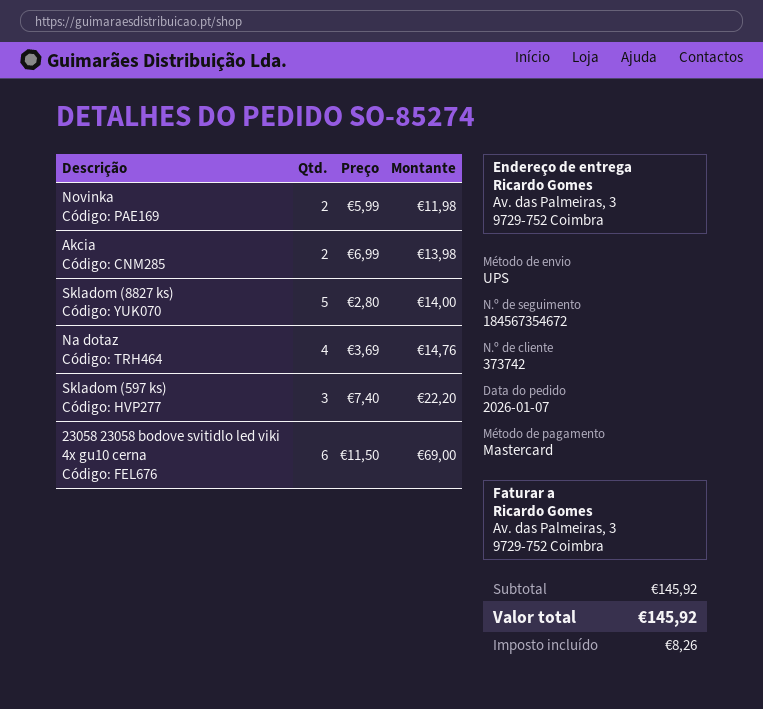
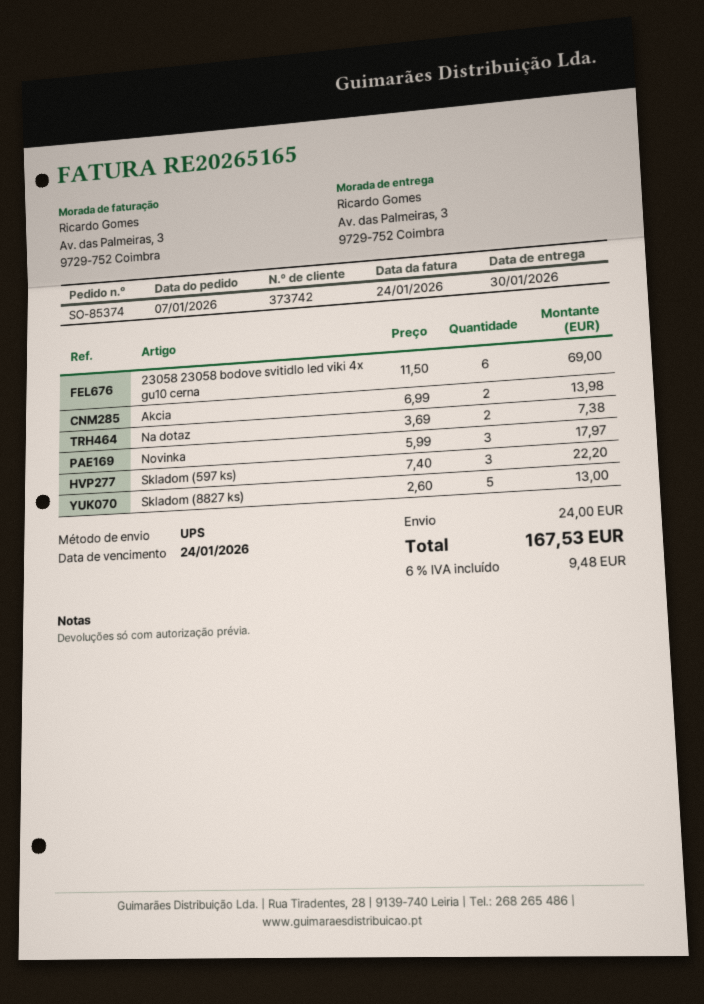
order number: SO-85274 -> SO-85374
Novinka: 2 x 5.99 = 11.98 -> 3 x 5.99 = 17.97
Skladom (8827 ks): 5 x 2.80 = 14.00 -> 5 x 2.60 = 13.00
Na dotaz: 4 x 3.69 = 14.76 -> 2 x 3.69 = 7.38
shipping: none -> 24.00
tax: 8.26 -> 9.48
total: 145.92 -> 167.53

